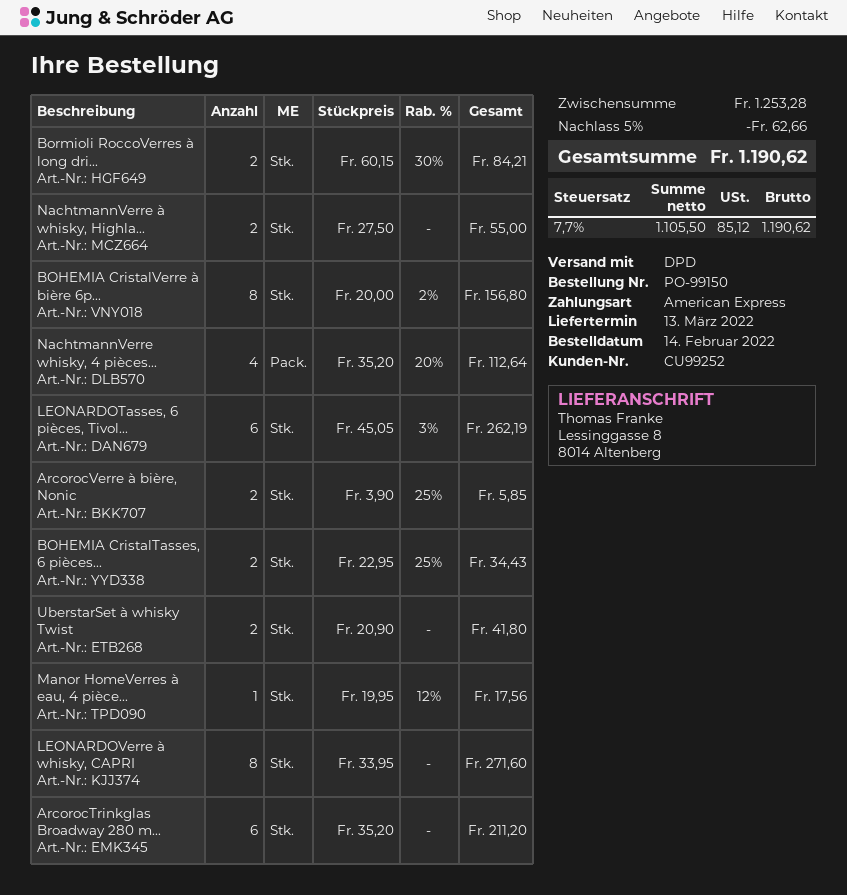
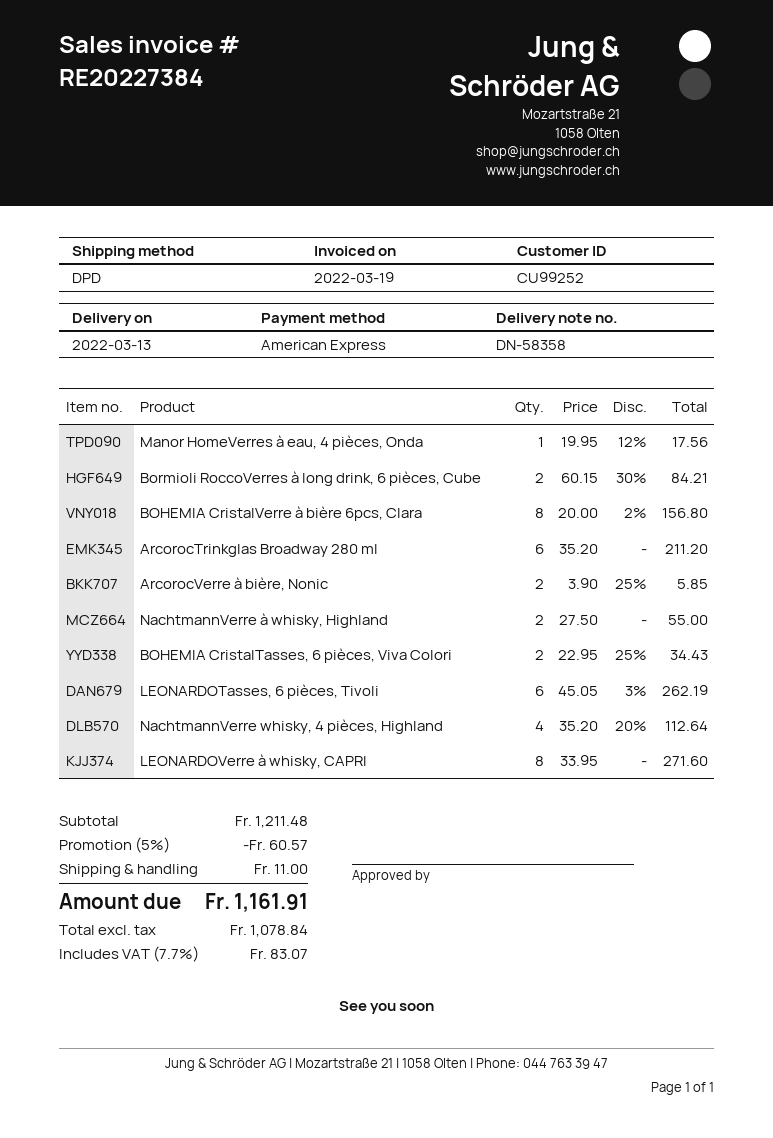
UberstarSet à whisky Twist: 2 x 20.90 = 41.80 -> none
subtotal: 1253.28 -> 1211.48
discount: 5% = 62.66 -> 5% = 60.57
shipping: none -> 11.00
net: 1105.50 -> 1078.84
tax: 7.7% = 85.12 -> 7.7% = 83.07
total: 1190.62 -> 1161.91

